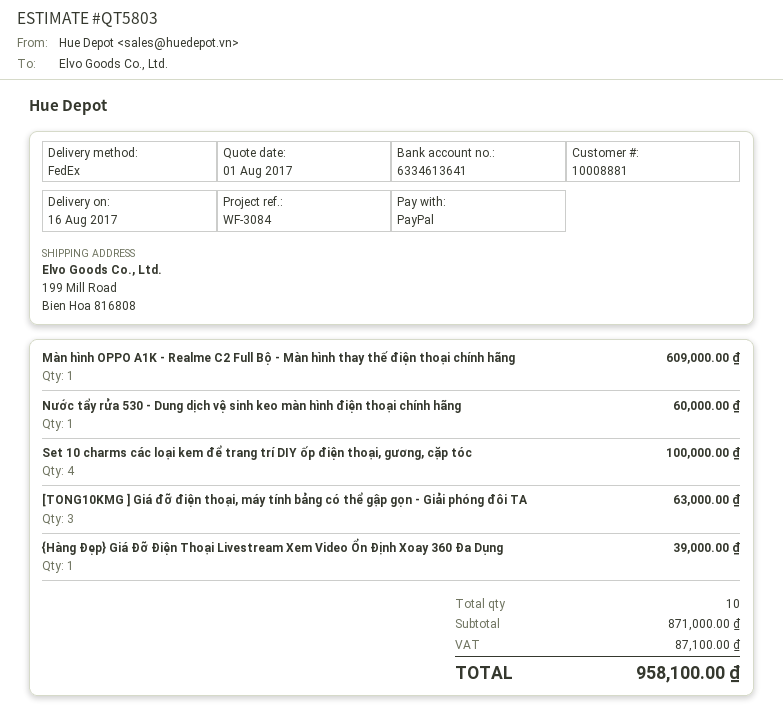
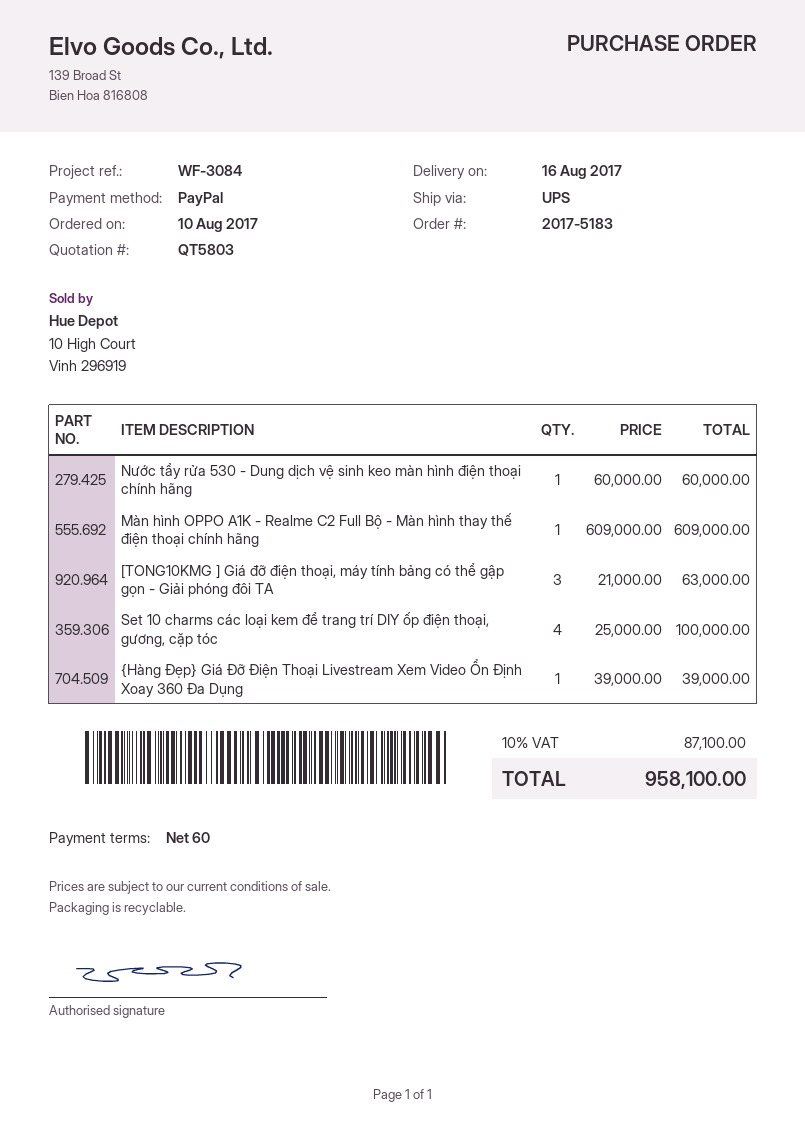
shipping method: FedEx -> UPS

